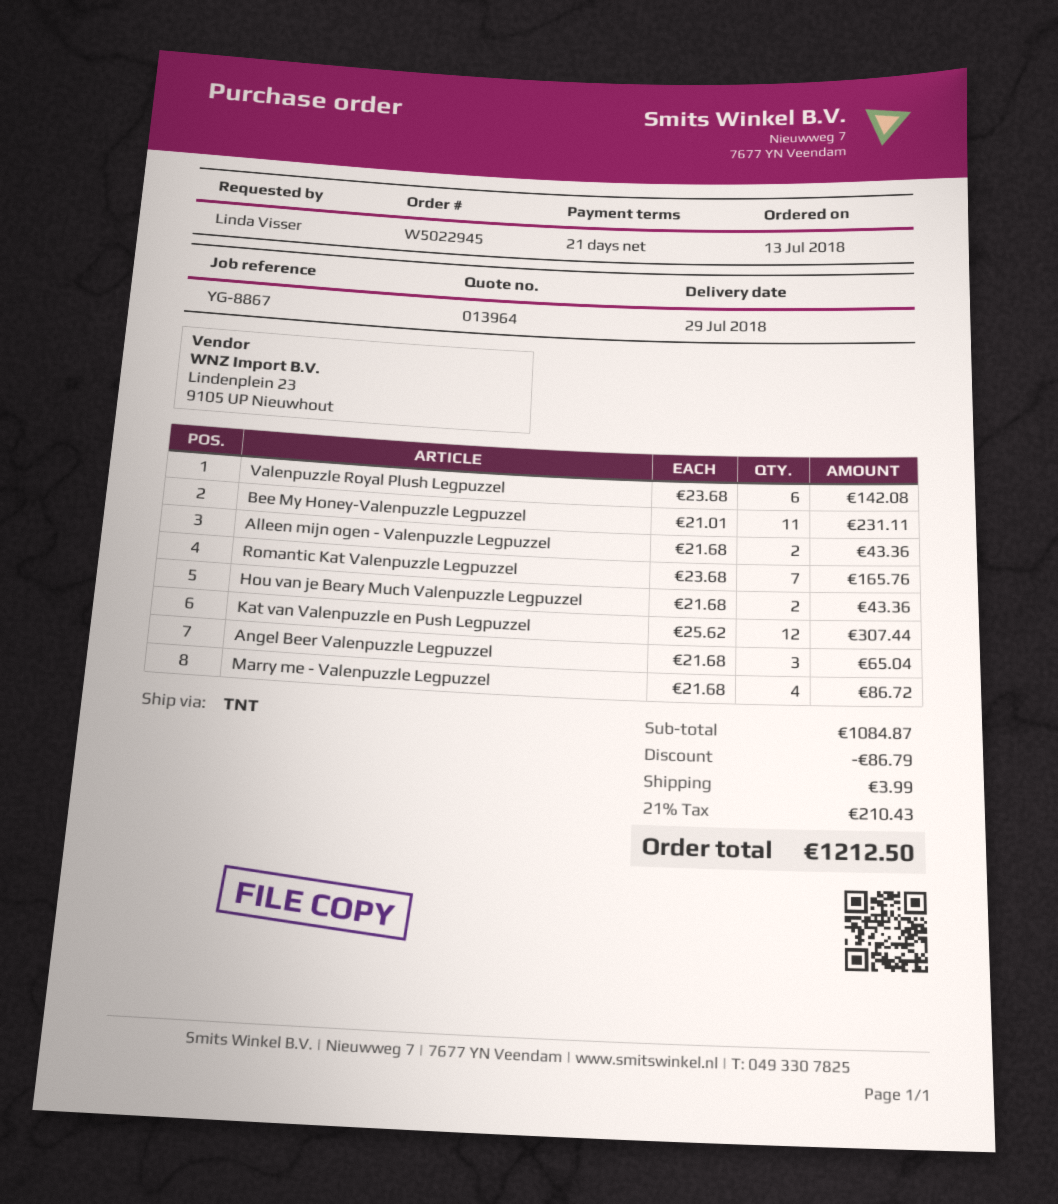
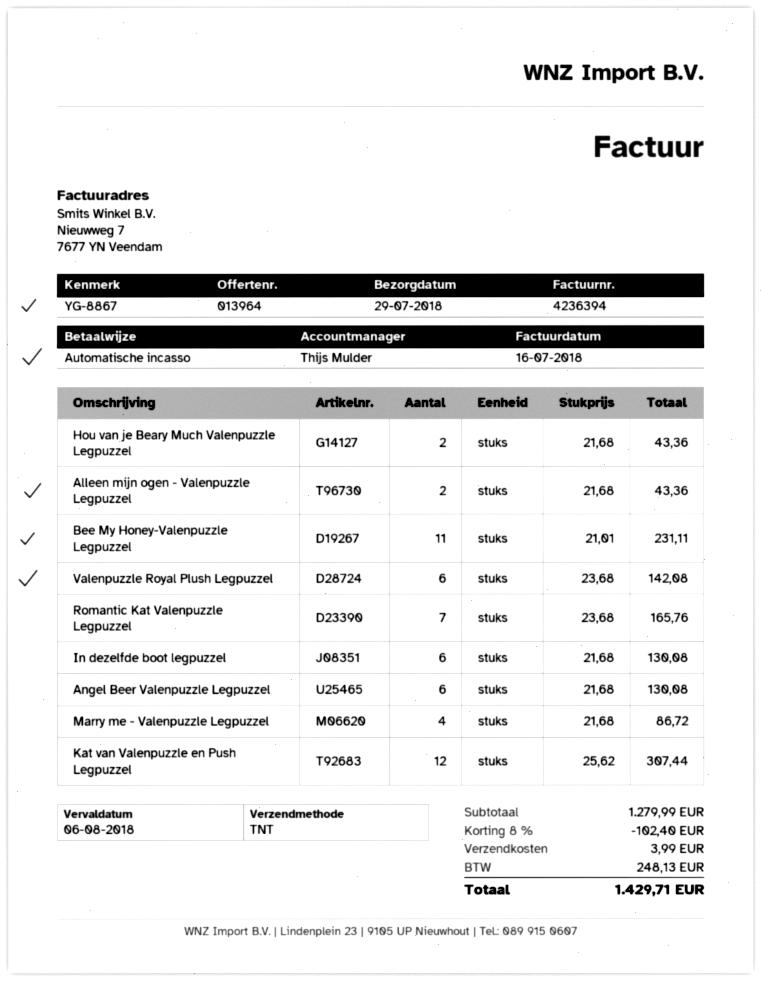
Angel Beer Valenpuzzle Legpuzzel: 3 x 21.68 = 65.04 -> 6 x 21.68 = 130.08
In dezelfde boot legpuzzel: none -> 6 x 21.68 = 130.08
subtotal: 1084.87 -> 1279.99
discount: 86.79 -> 102.40
tax: 210.43 -> 248.13
total: 1212.50 -> 1429.71

